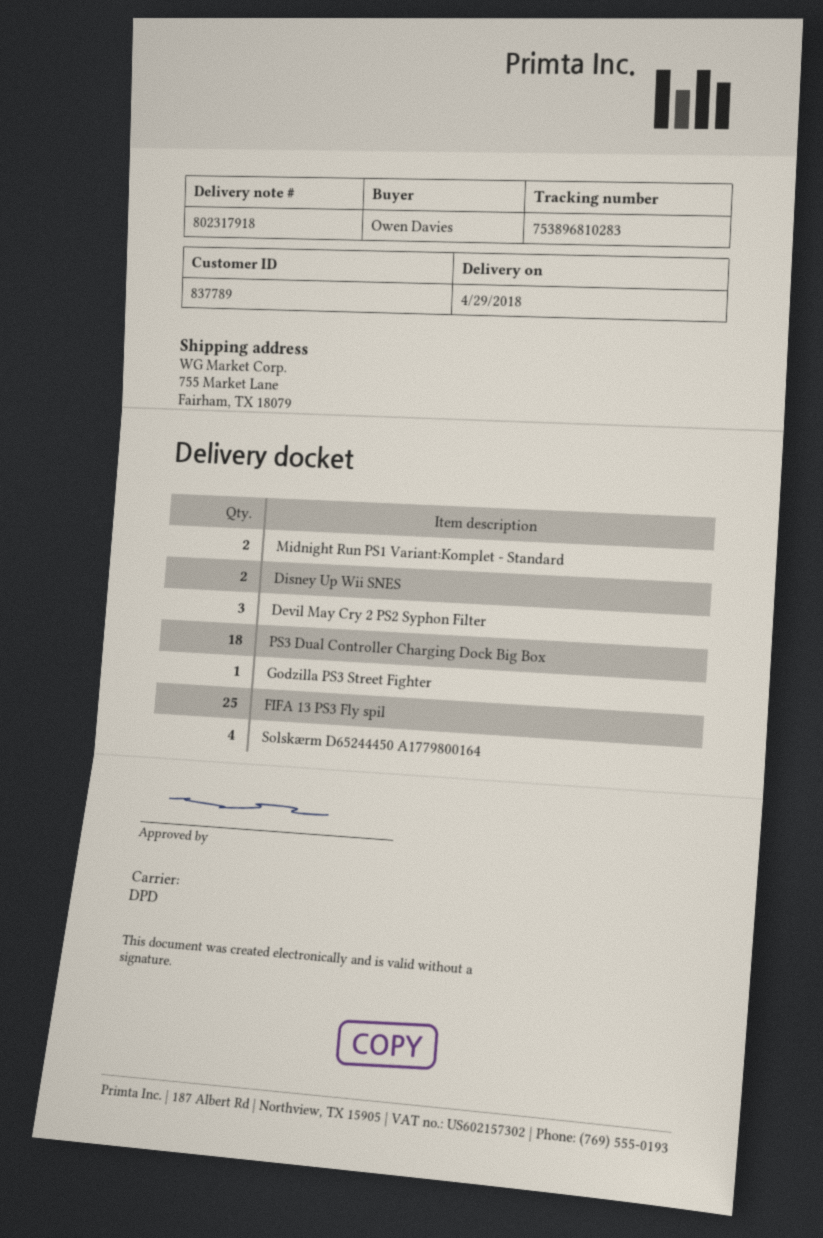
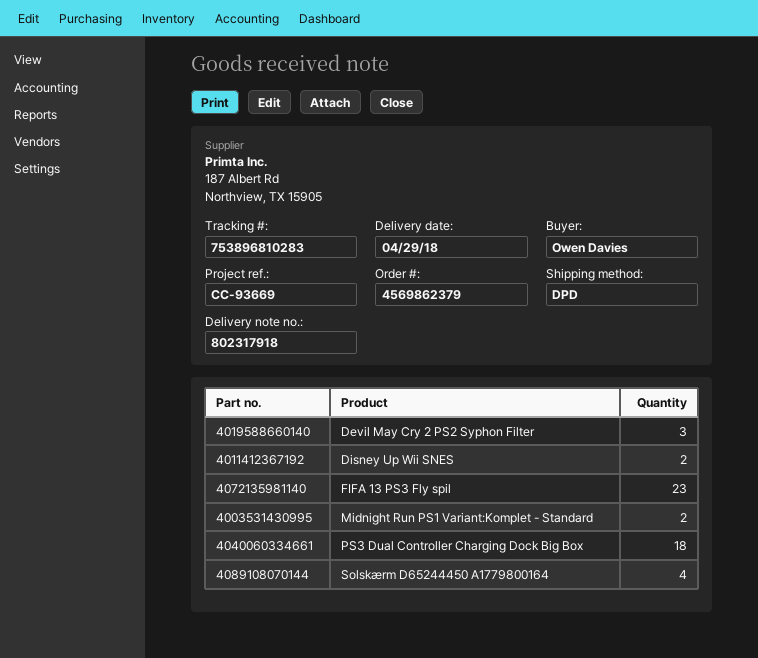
Godzilla PS3 Street Fighter: 1 -> none
FIFA 13 PS3 Fly spil: 25 -> 23

